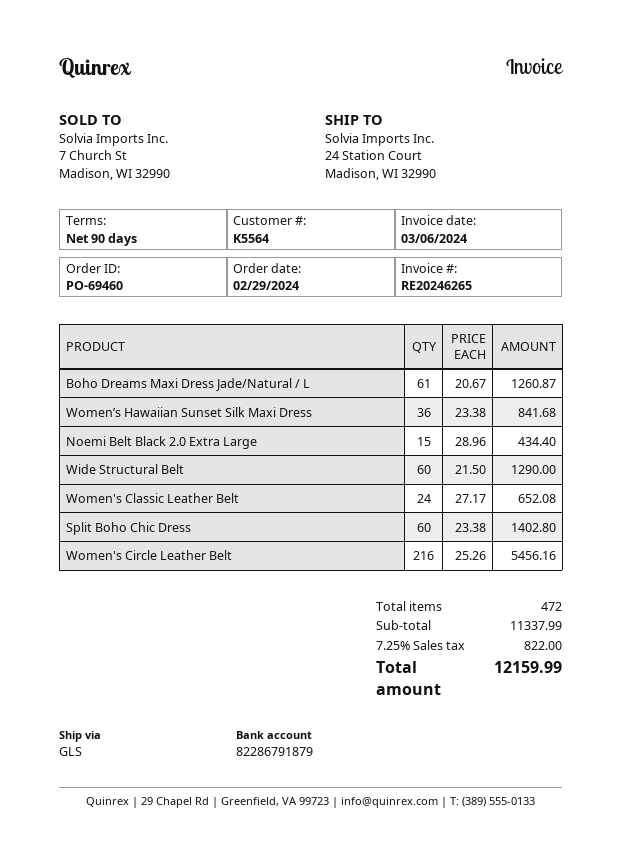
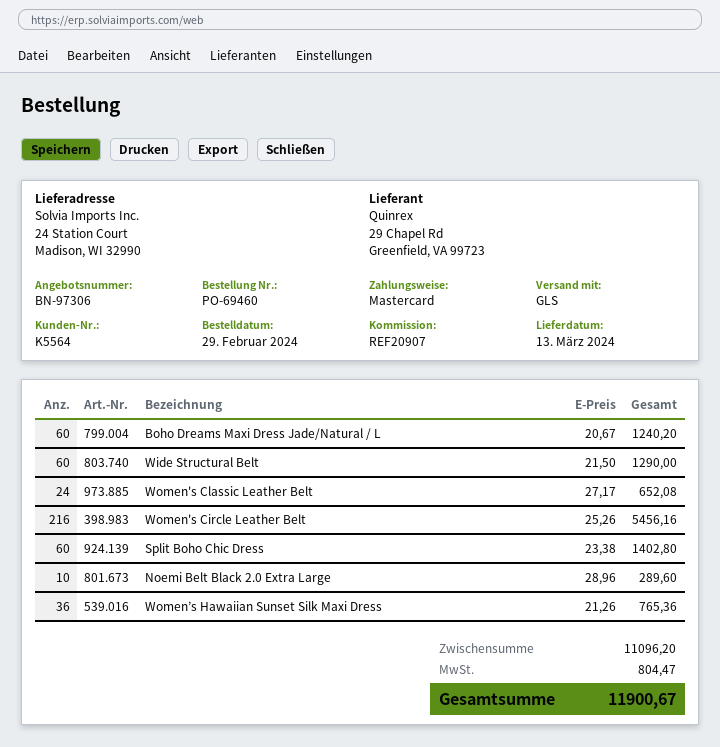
Boho Dreams Maxi Dress Jade/Natural / L: 61 x 20.67 = 1260.87 -> 60 x 20.67 = 1240.20
Women’s Hawaiian Sunset Silk Maxi Dress: 36 x 23.38 = 841.68 -> 36 x 21.26 = 765.36
Noemi Belt Black 2.0 Extra Large: 15 x 28.96 = 434.40 -> 10 x 28.96 = 289.60
subtotal: 11337.99 -> 11096.20
tax: 822.00 -> 804.47
total: 12159.99 -> 11900.67

